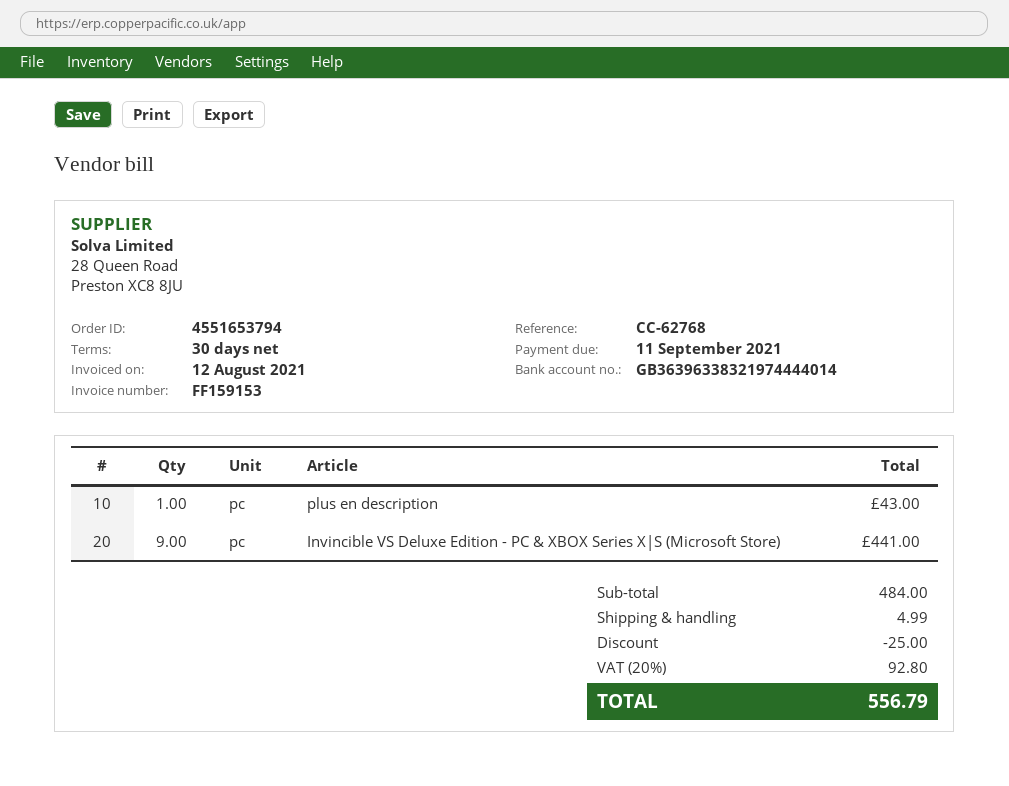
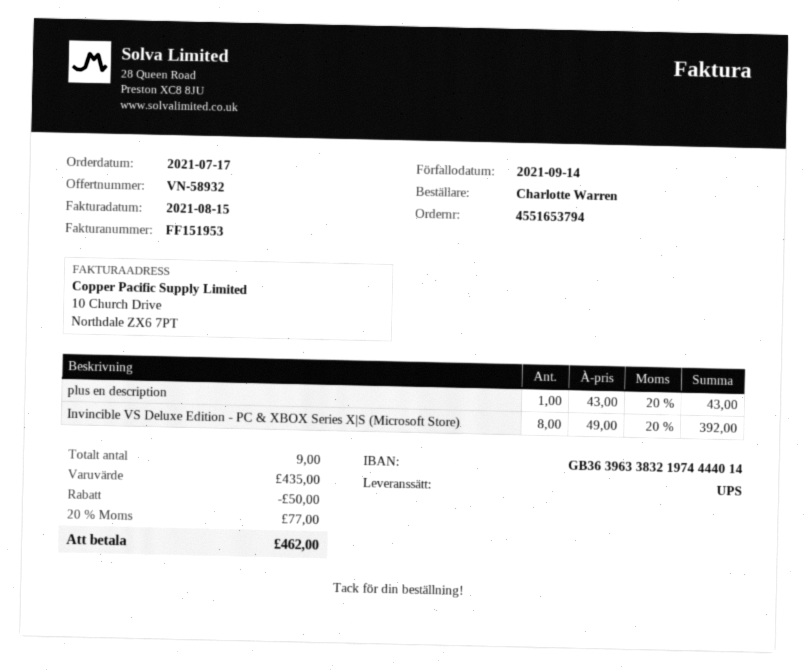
invoice number: FF159153 -> FF151953
invoice date: 2021-08-12 -> 2021-08-15
due date: 2021-09-11 -> 2021-09-14
Invincible VS Deluxe Edition - PC & XBOX Series X|S (Microsoft Store): 9 for 441.00 -> 8 for 392.00
subtotal: 484.00 -> 435.00
discount: 25.00 -> 50.00
shipping: 4.99 -> none
tax: 20% = 92.80 -> 20% = 77.00
total: 556.79 -> 462.00

